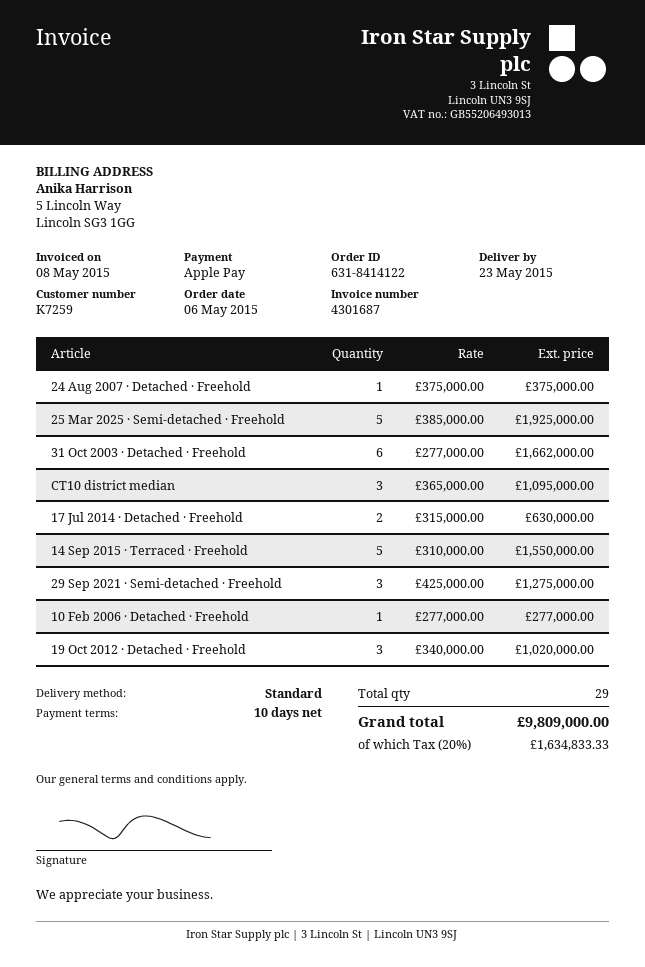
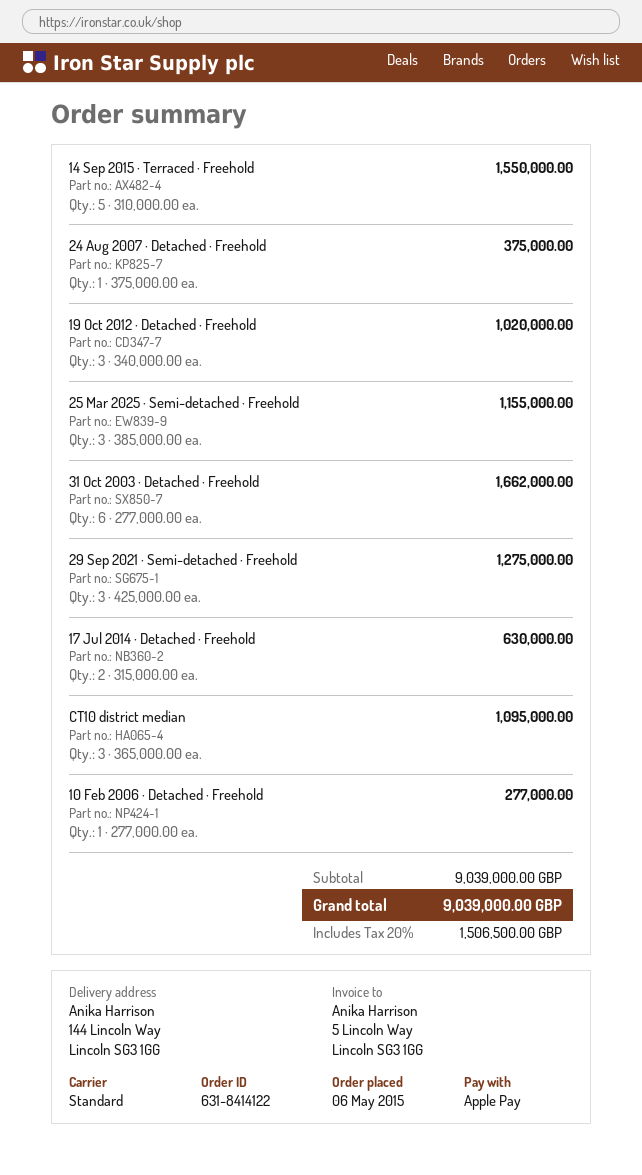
25 Mar 2025 · Semi-detached · Freehold: 5 x 385000.00 = 1925000.00 -> 3 x 385000.00 = 1155000.00
tax: 20% = 1634833.33 -> 20% = 1506500.00
total: 9809000.00 -> 9039000.00

